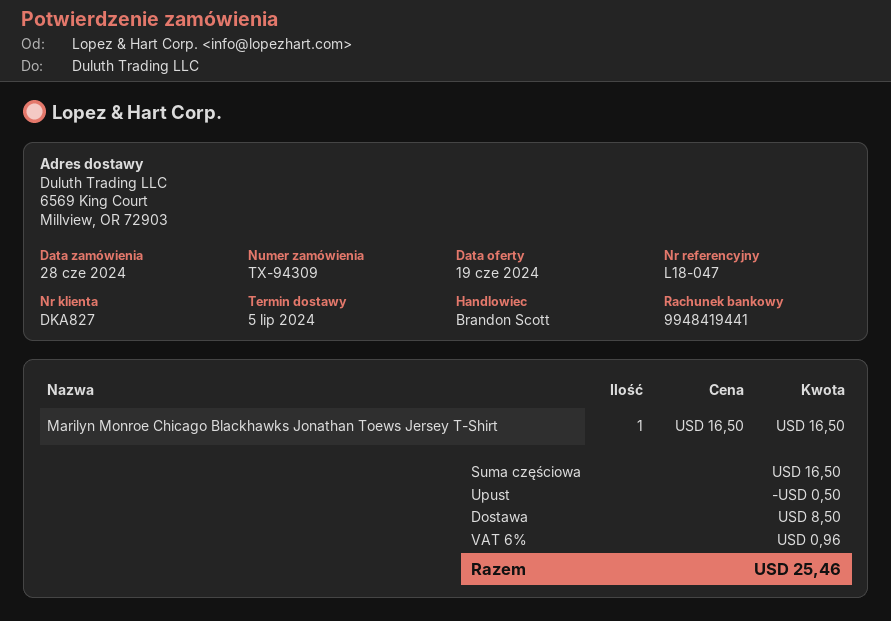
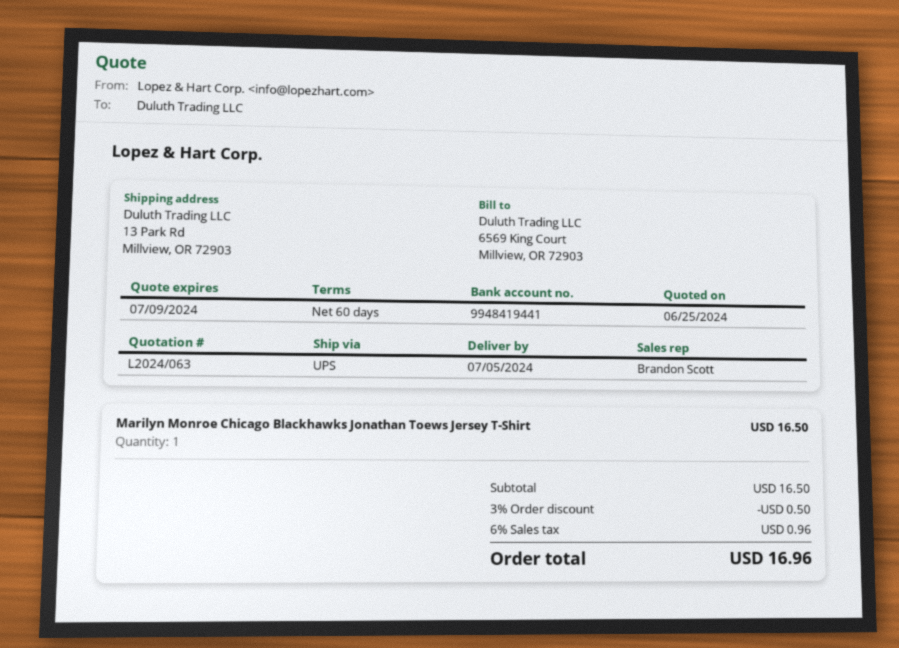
quote date: 2024-06-19 -> 2024-06-25
ship to: 6569 King Court, Millview, OR 72903 -> 13 Park Rd, Millview, OR 72903
shipping: 8.50 -> none
total: 25.46 -> 16.96

